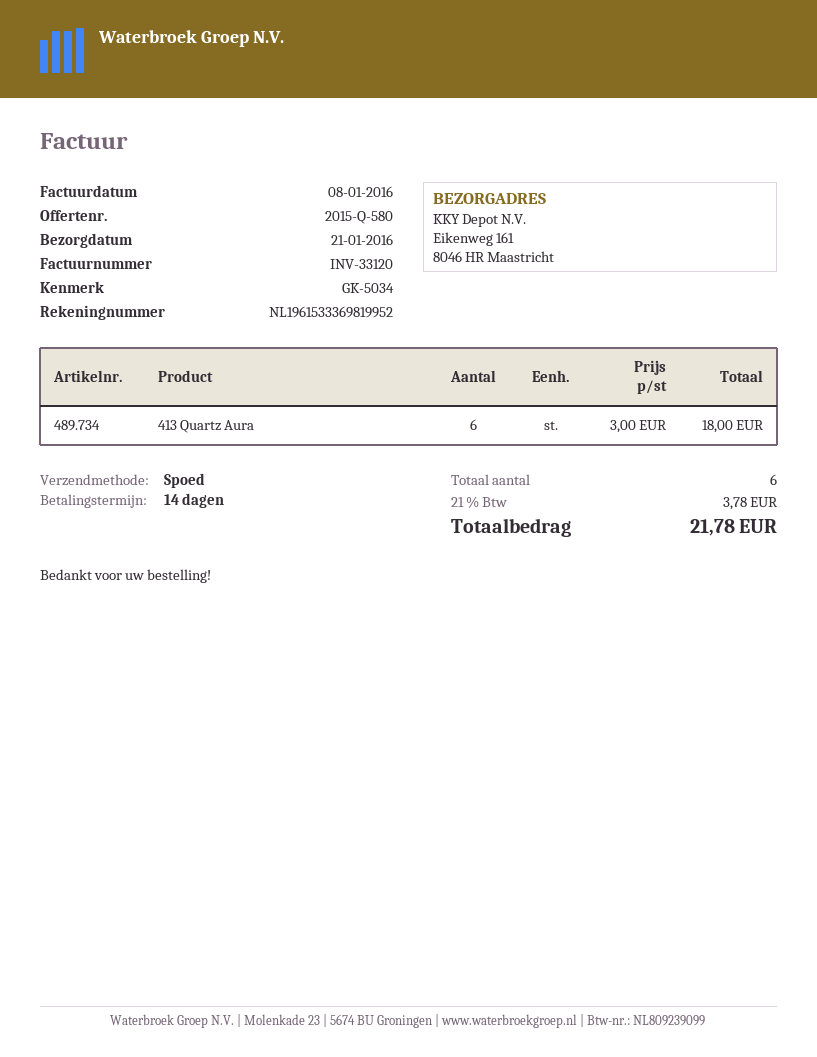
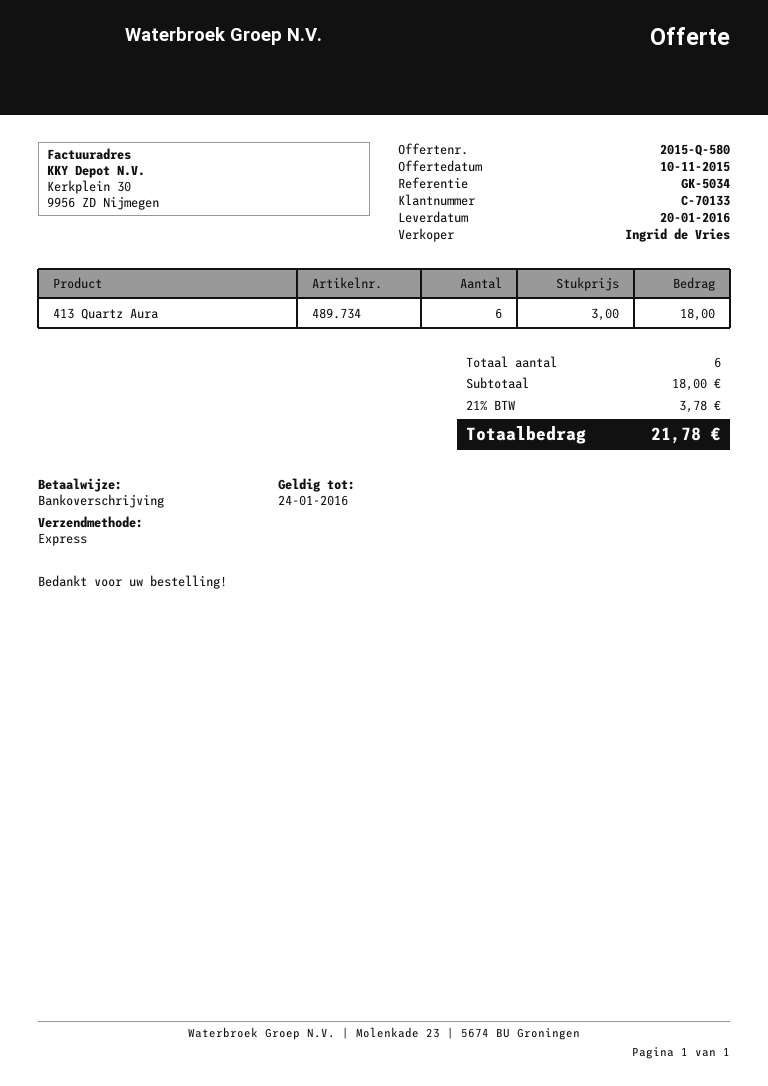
delivery date: 2016-01-21 -> 2016-01-20

